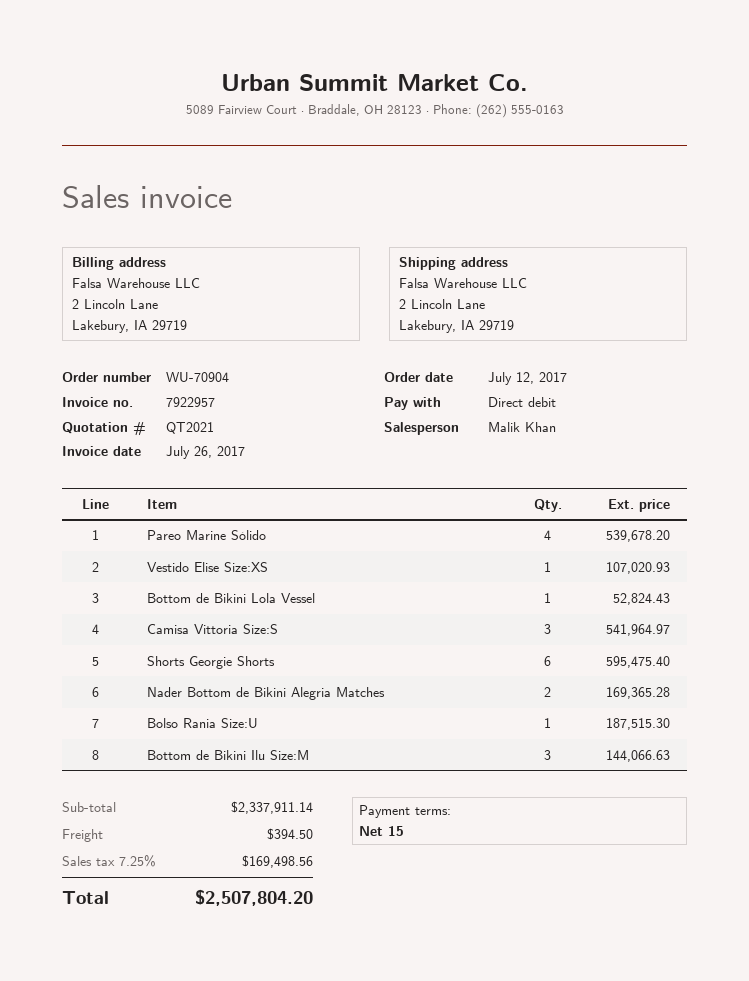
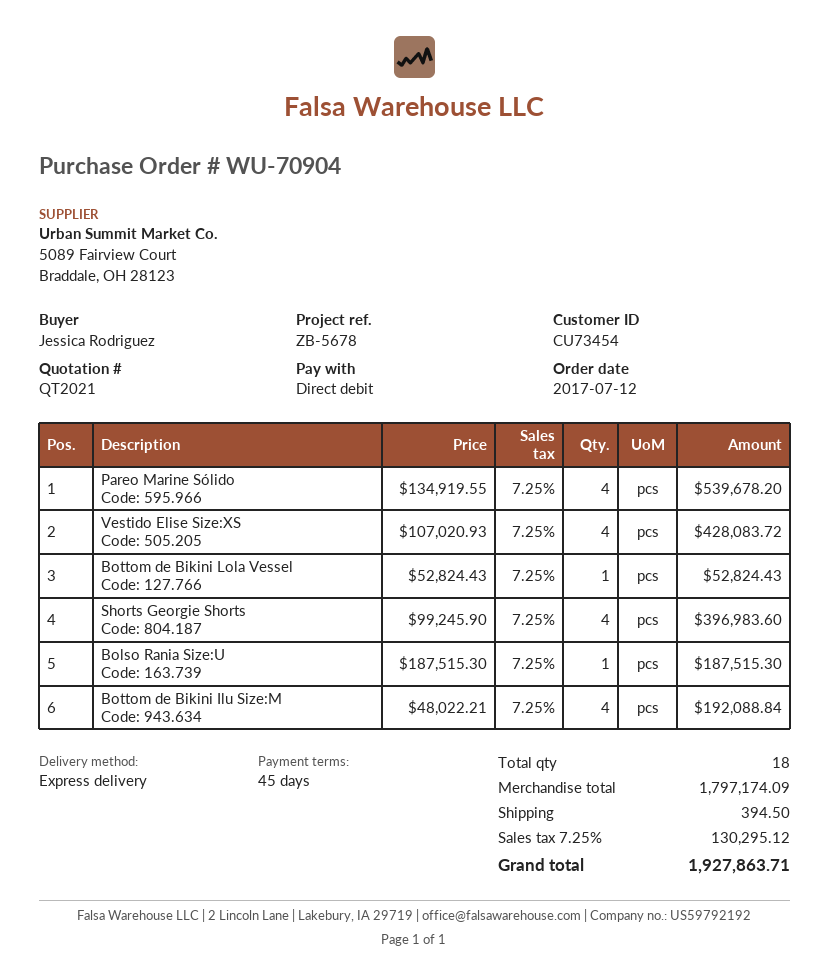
payment terms: 15 days -> 45 days
Vestido Elise Size:XS: 1 for 107020.93 -> 4 for 428083.72
Camisa Vittoria Size:S: 3 for 541964.97 -> none
Shorts Georgie Shorts: 6 for 595475.40 -> 4 for 396983.60
Nader Bottom de Bikini Alegria Matches: 2 for 169365.28 -> none
Bottom de Bikini Ilu Size:M: 3 for 144066.63 -> 4 for 192088.84
subtotal: 2337911.14 -> 1797174.09
tax: 7.25% = 169498.56 -> 7.25% = 130295.12
total: 2507804.20 -> 1927863.71

